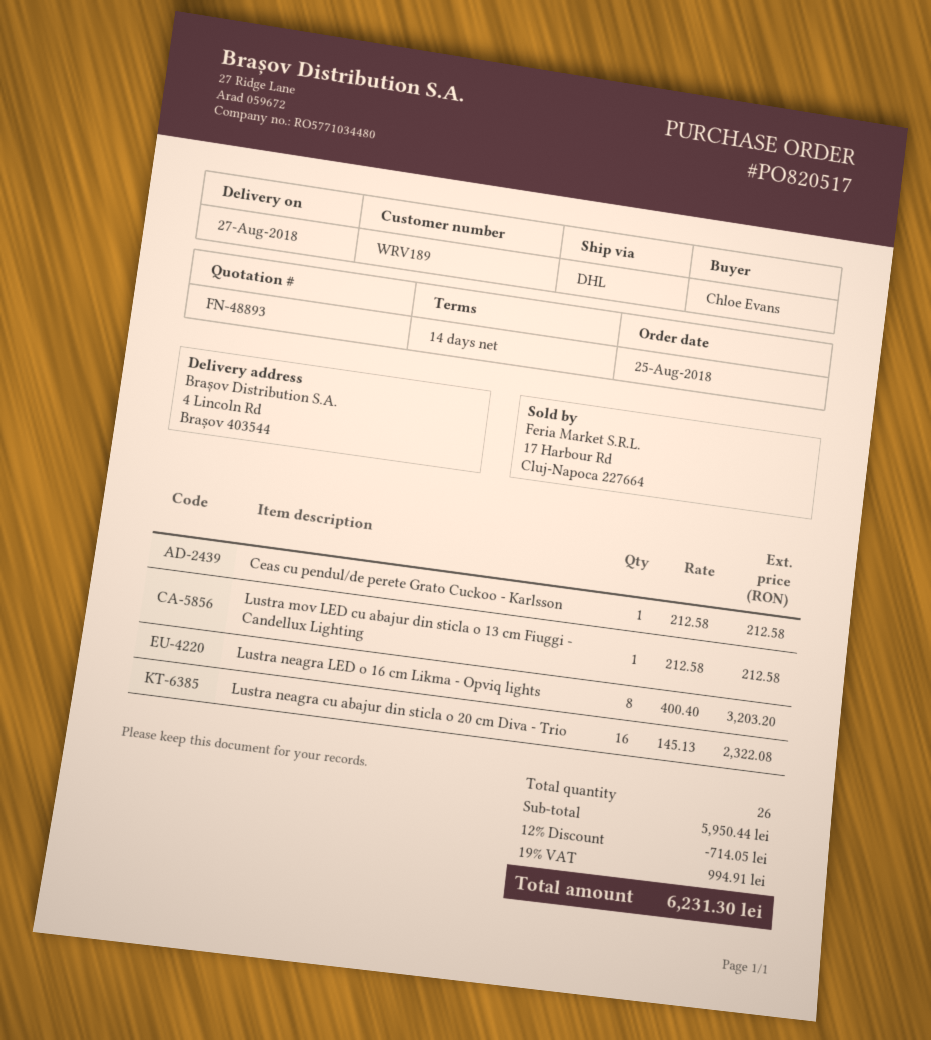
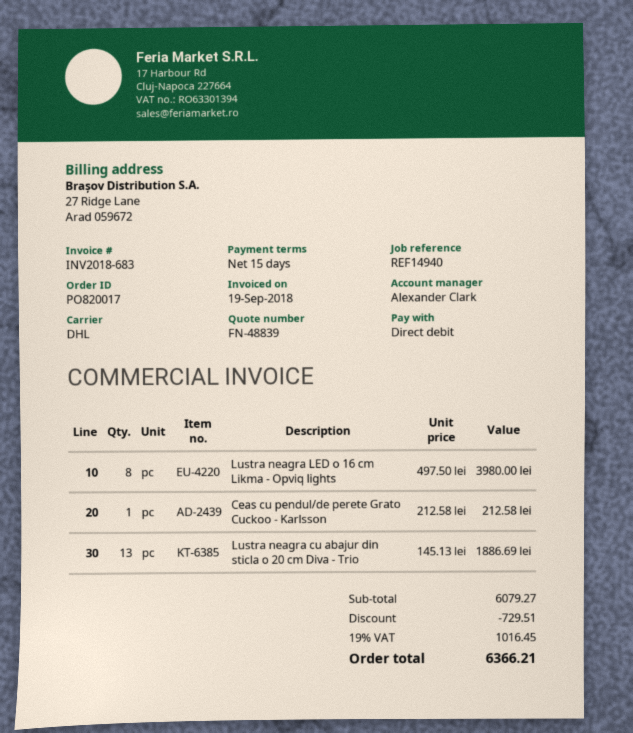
quote number: FN-48893 -> FN-48839
order number: PO820517 -> PO820017
payment terms: 14 days -> 15 days
Lustra mov LED cu abajur din sticla o 13 cm Fiuggi - Candellux Lighting: 1 x 212.58 = 212.58 -> none
Lustra neagra LED o 16 cm Likma - Opviq lights: 8 x 400.40 = 3203.20 -> 8 x 497.50 = 3980.00
Lustra neagra cu abajur din sticla o 20 cm Diva - Trio: 16 x 145.13 = 2322.08 -> 13 x 145.13 = 1886.69
subtotal: 5950.44 -> 6079.27
discount: 714.05 -> 729.51
tax: 19% = 994.91 -> 19% = 1016.45
total: 6231.30 -> 6366.21

